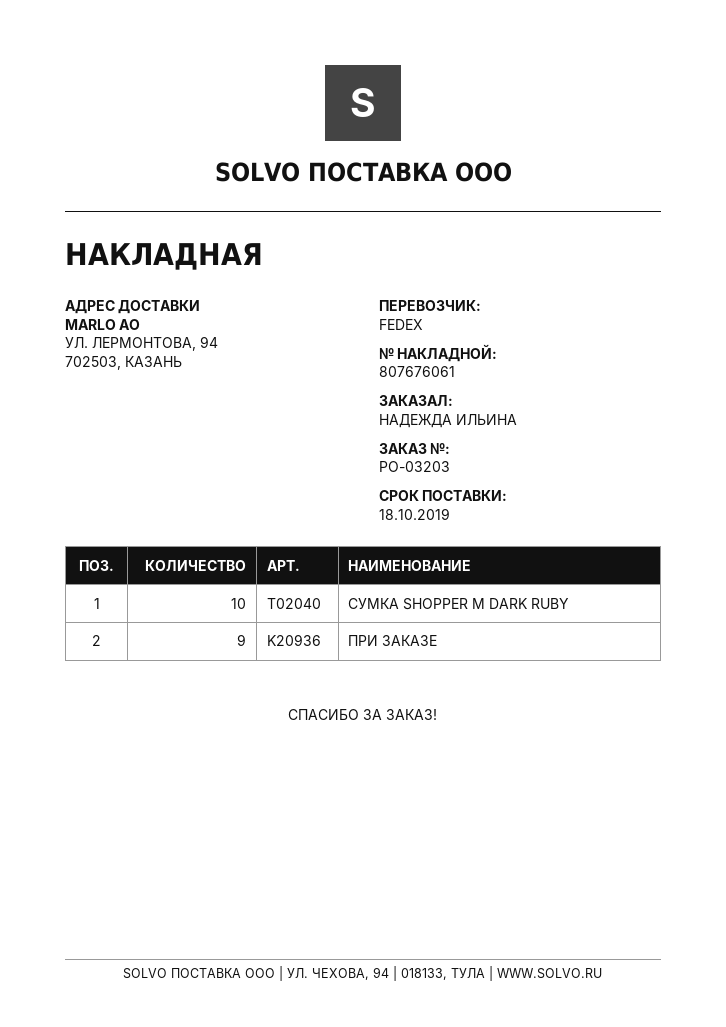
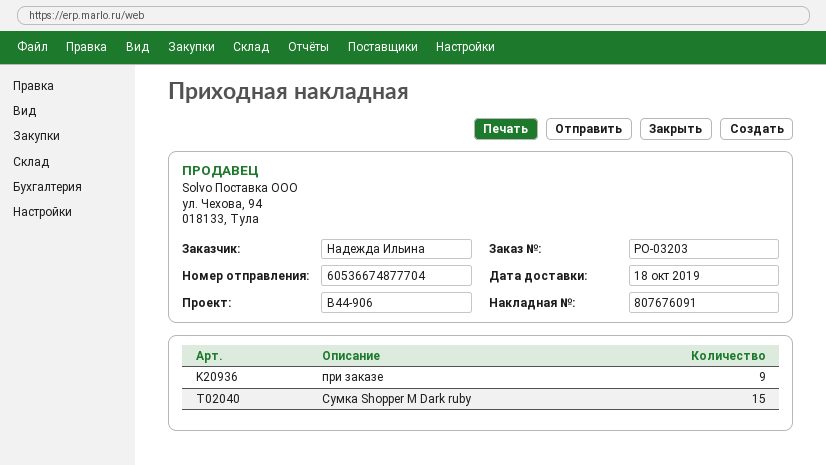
delivery note number: 807676061 -> 807676091
СУМКА SHOPPER M DARK RUBY: 10 -> 15

